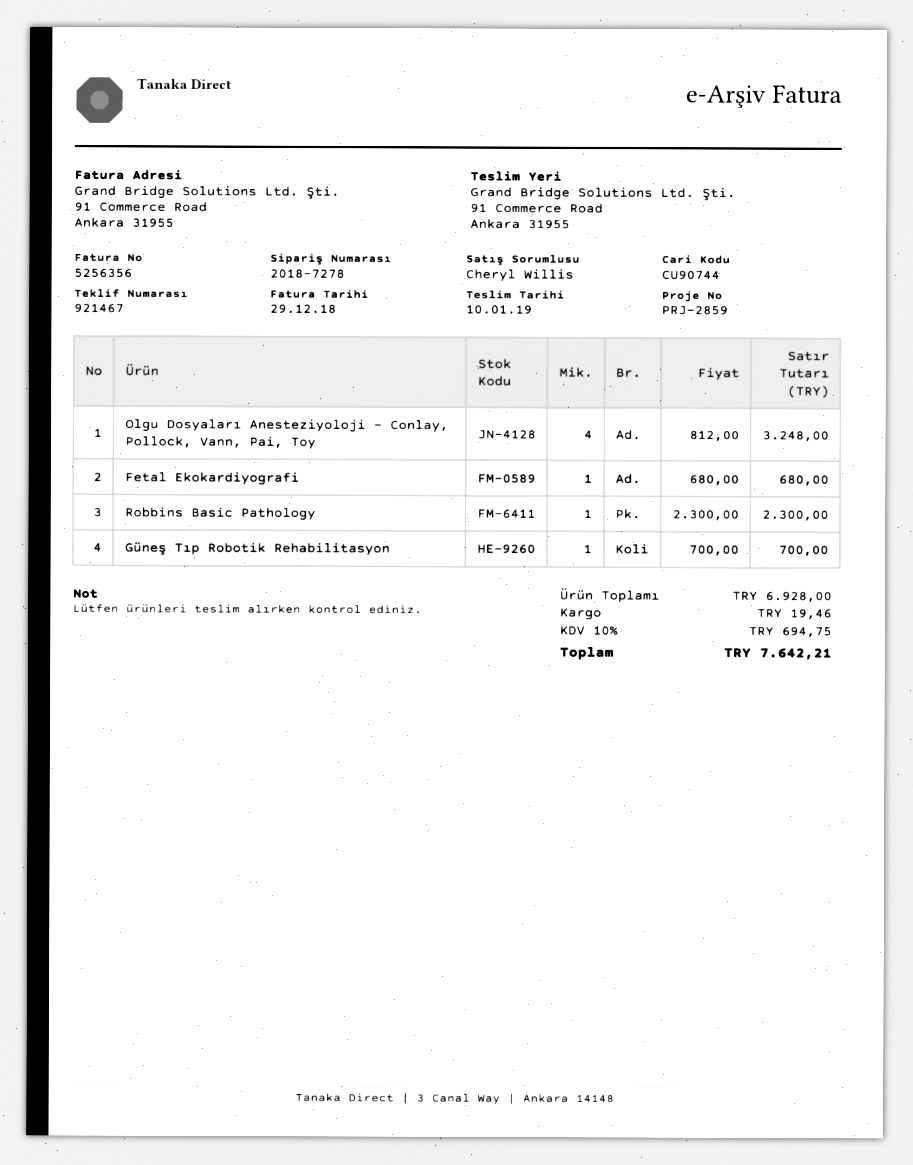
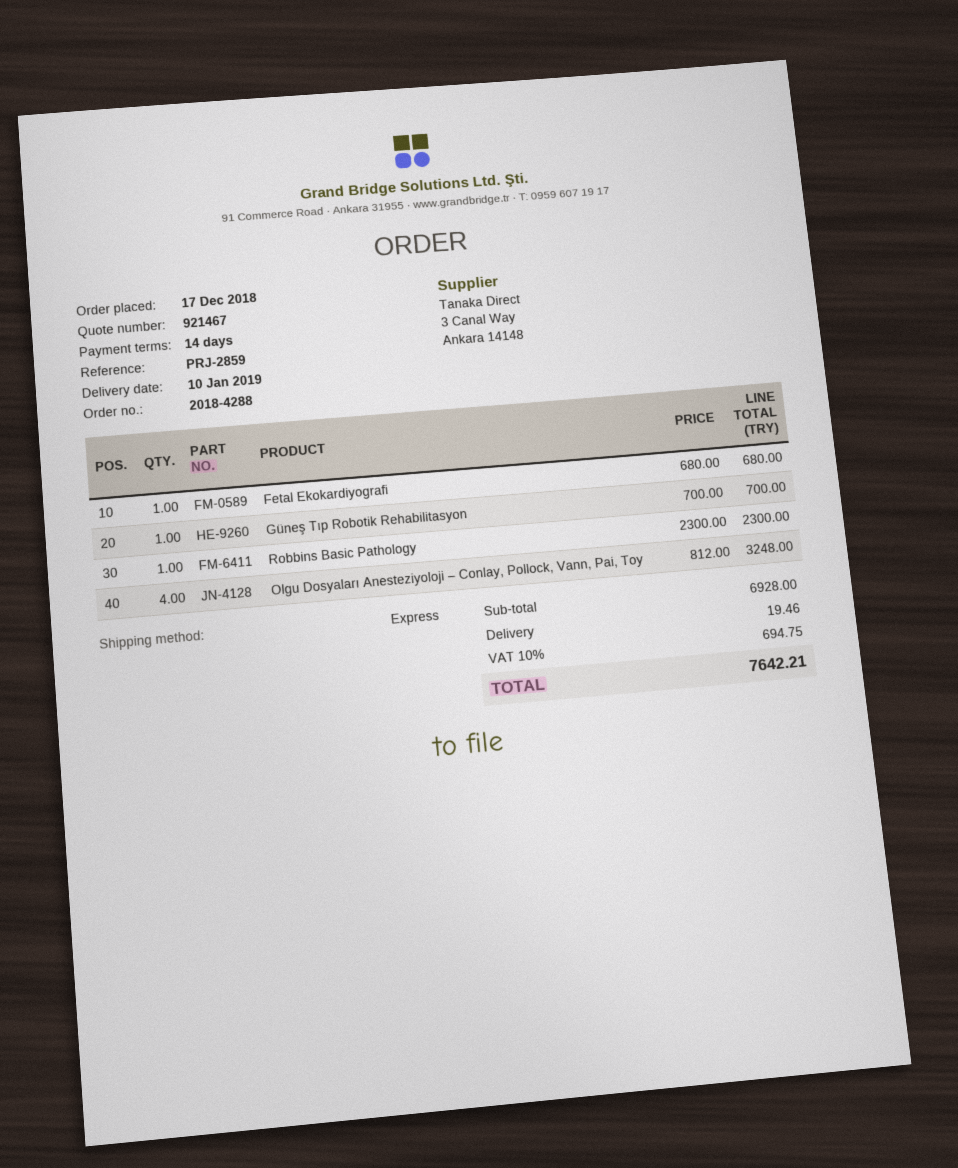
order number: 2018-7278 -> 2018-4288

